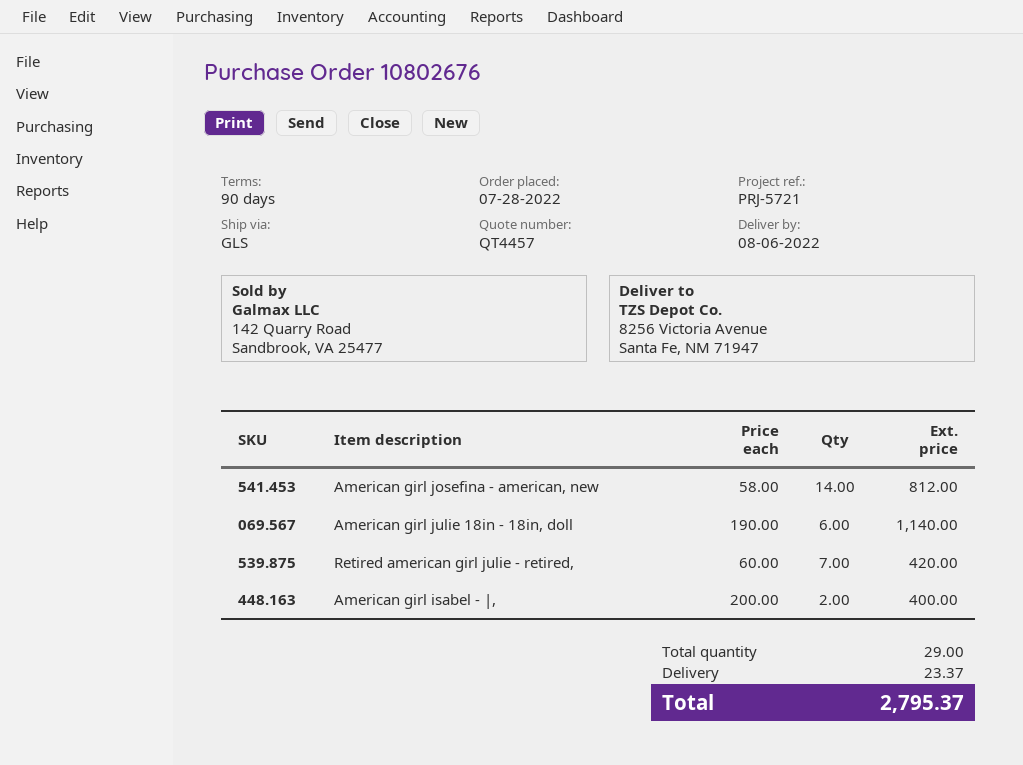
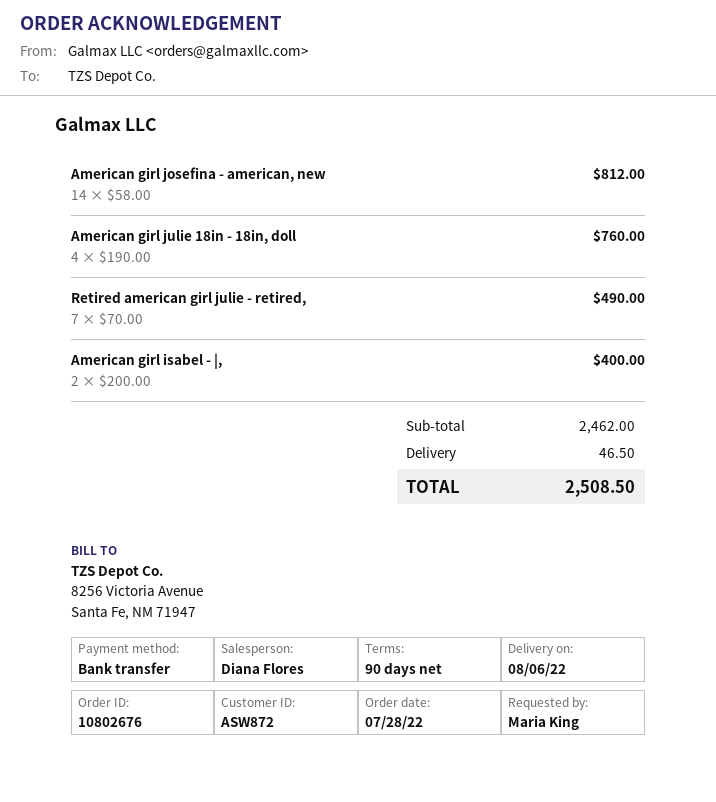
American girl julie 18in - 18in, doll: 6 x 190.00 = 1140.00 -> 4 x 190.00 = 760.00
Retired american girl julie - retired,: 7 x 60.00 = 420.00 -> 7 x 70.00 = 490.00
shipping: 23.37 -> 46.50
total: 2795.37 -> 2508.50

